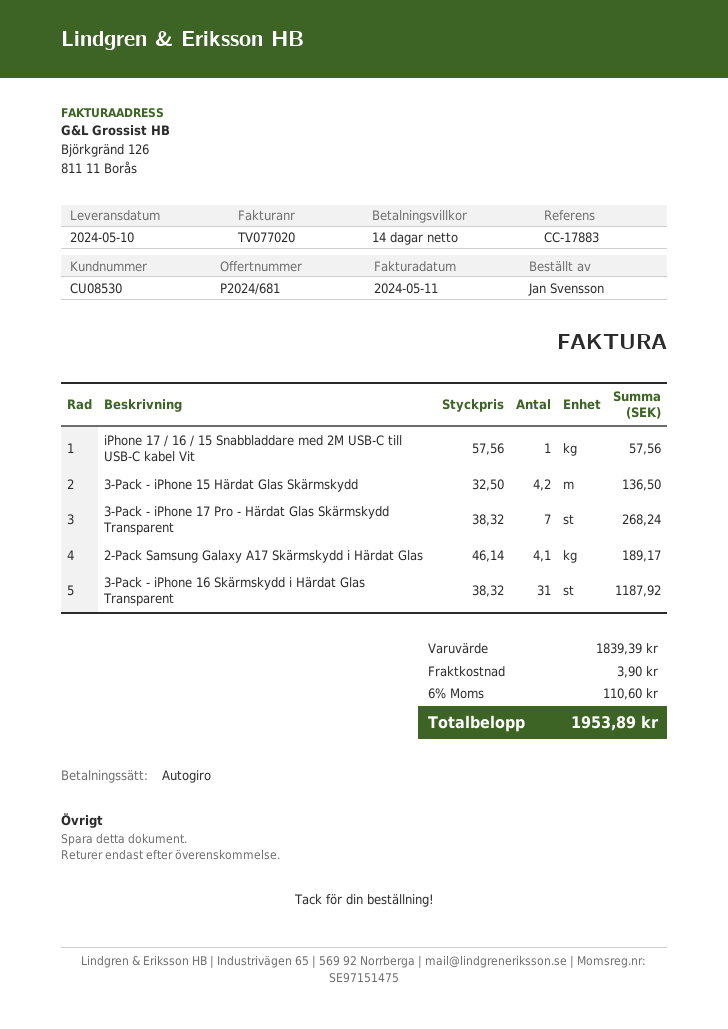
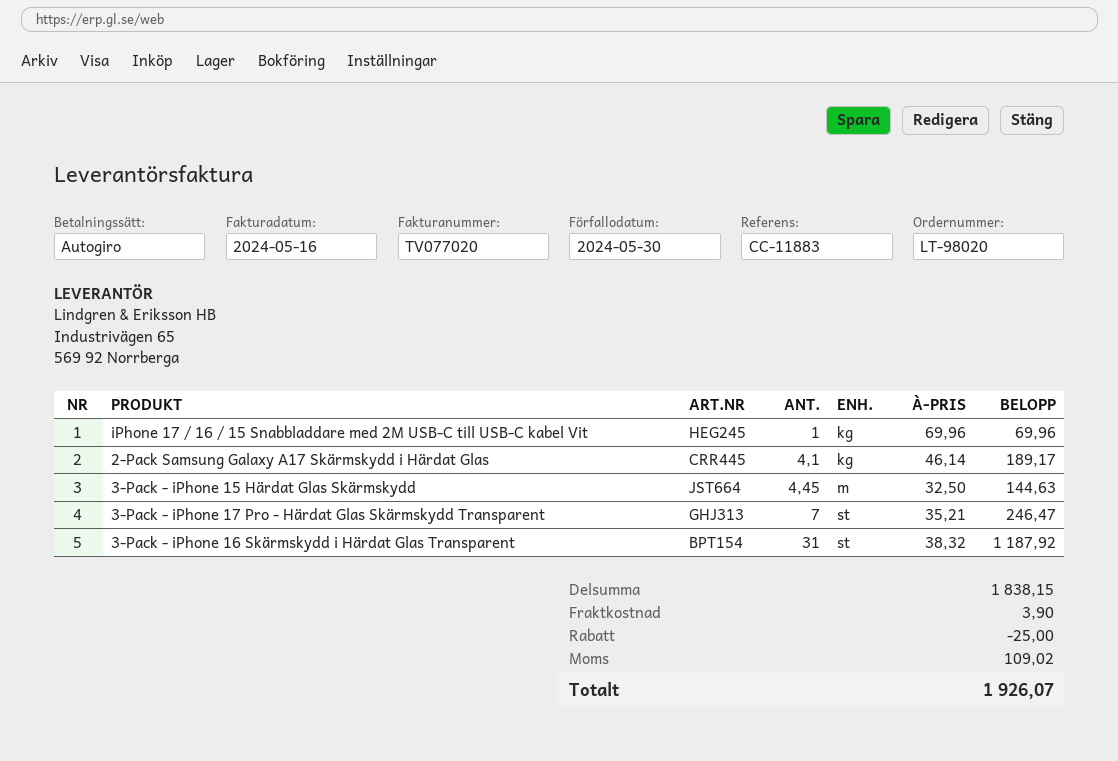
invoice date: 2024-05-11 -> 2024-05-16
reference: CC-17883 -> CC-11883
iPhone 17 / 16 / 15 Snabbladdare med 2M USB-C till USB-C kabel Vit: 1 x 57.56 = 57.56 -> 1 x 69.96 = 69.96
3-Pack - iPhone 15 Härdat Glas Skärmskydd: 4.2 x 32.50 = 136.50 -> 4.45 x 32.50 = 144.63
3-Pack - iPhone 17 Pro - Härdat Glas Skärmskydd Transparent: 7 x 38.32 = 268.24 -> 7 x 35.21 = 246.47
subtotal: 1839.39 -> 1838.15
discount: none -> 25.00
tax: 110.60 -> 109.02
total: 1953.89 -> 1926.07

